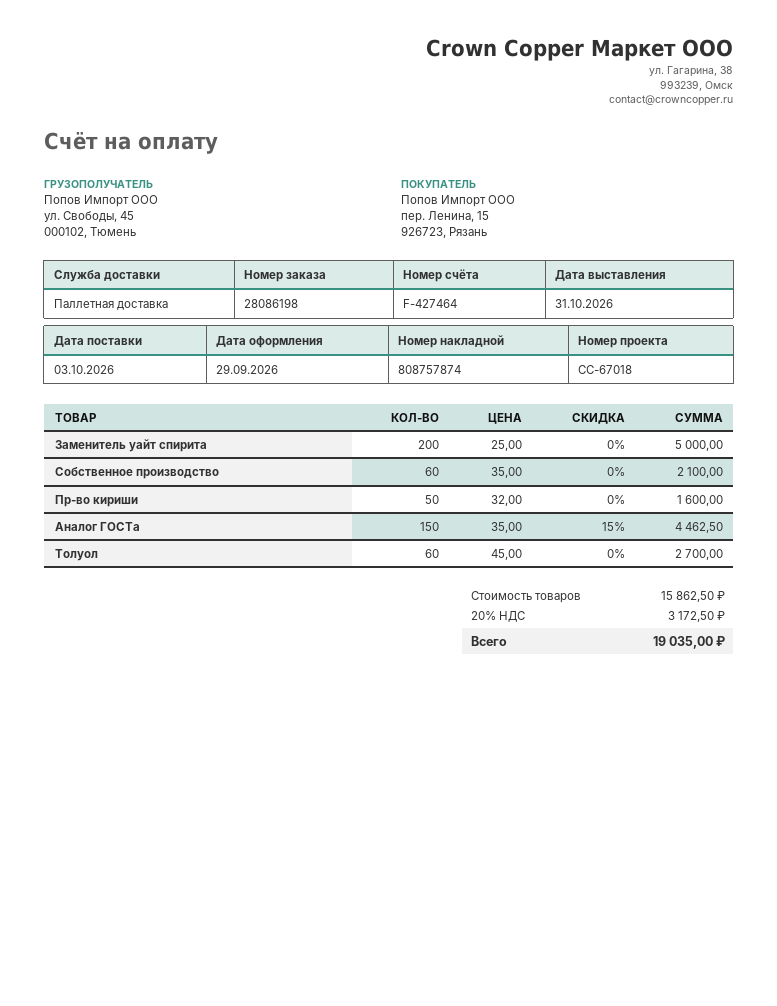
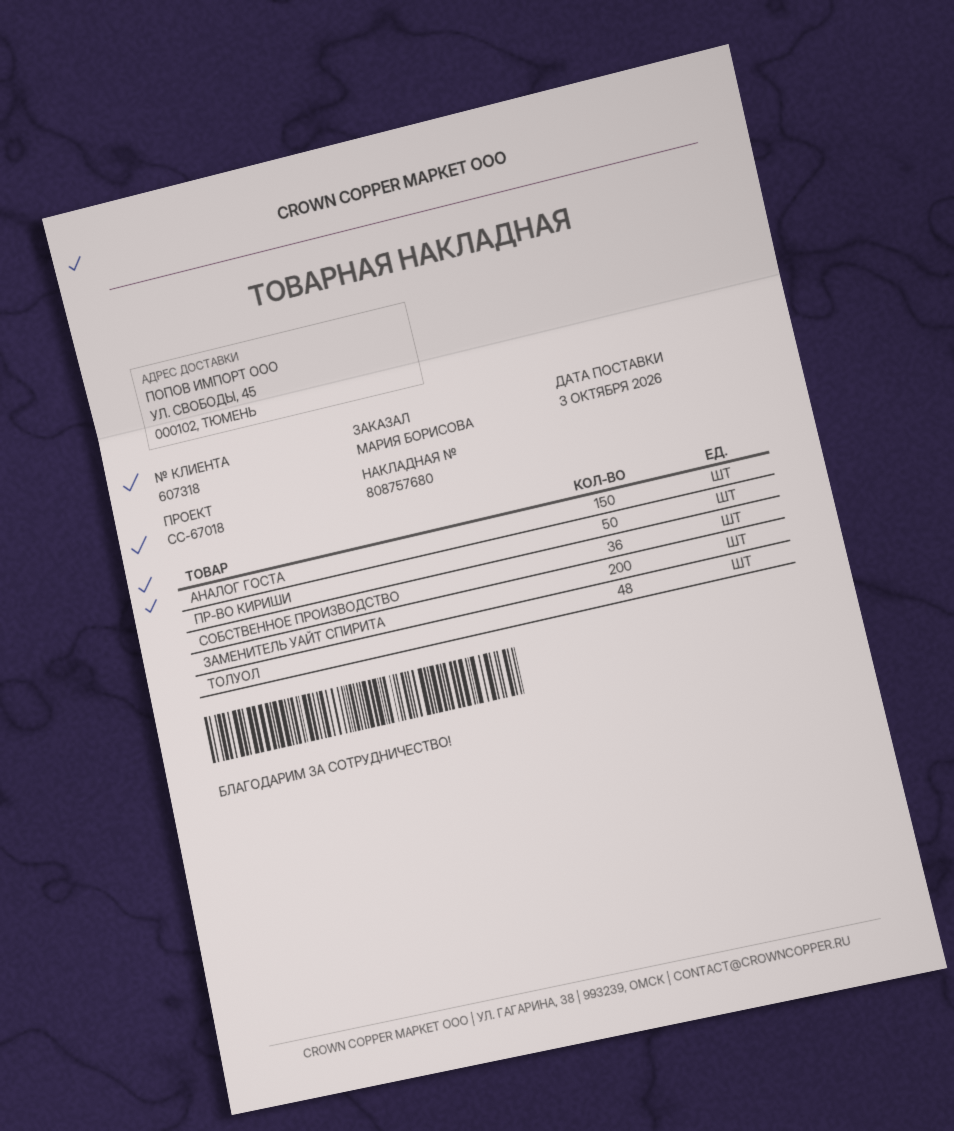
delivery note number: 808757874 -> 808757680
Собственное производство: 60 -> 36
Толуол: 60 -> 48

